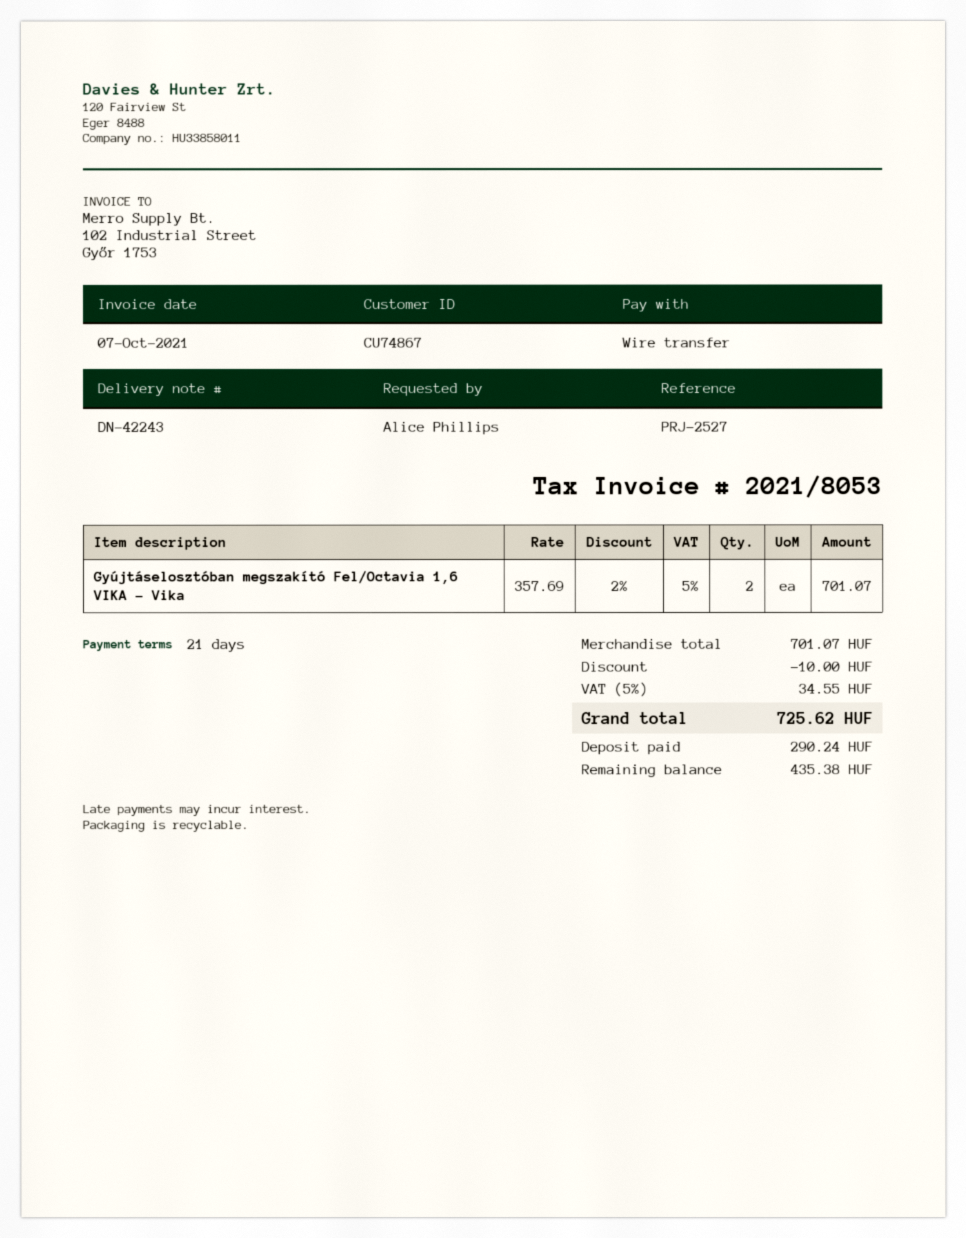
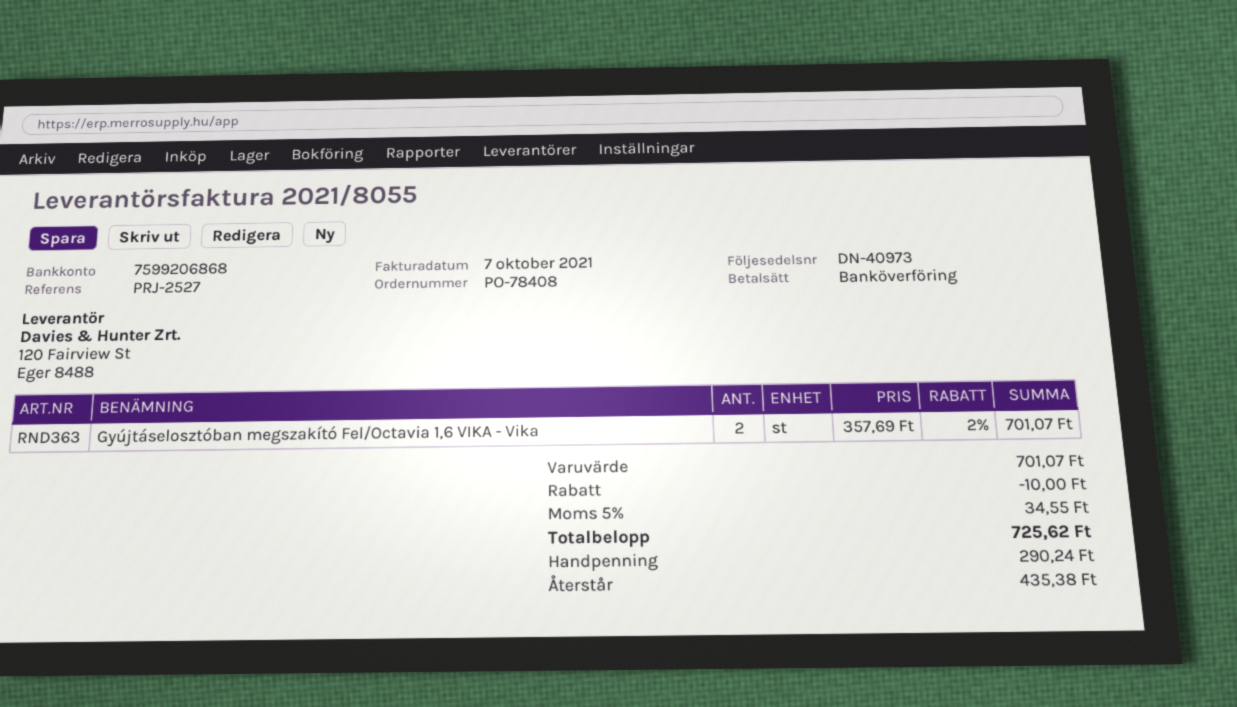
delivery note number: DN-42243 -> DN-40973
invoice number: 2021/8053 -> 2021/8055

